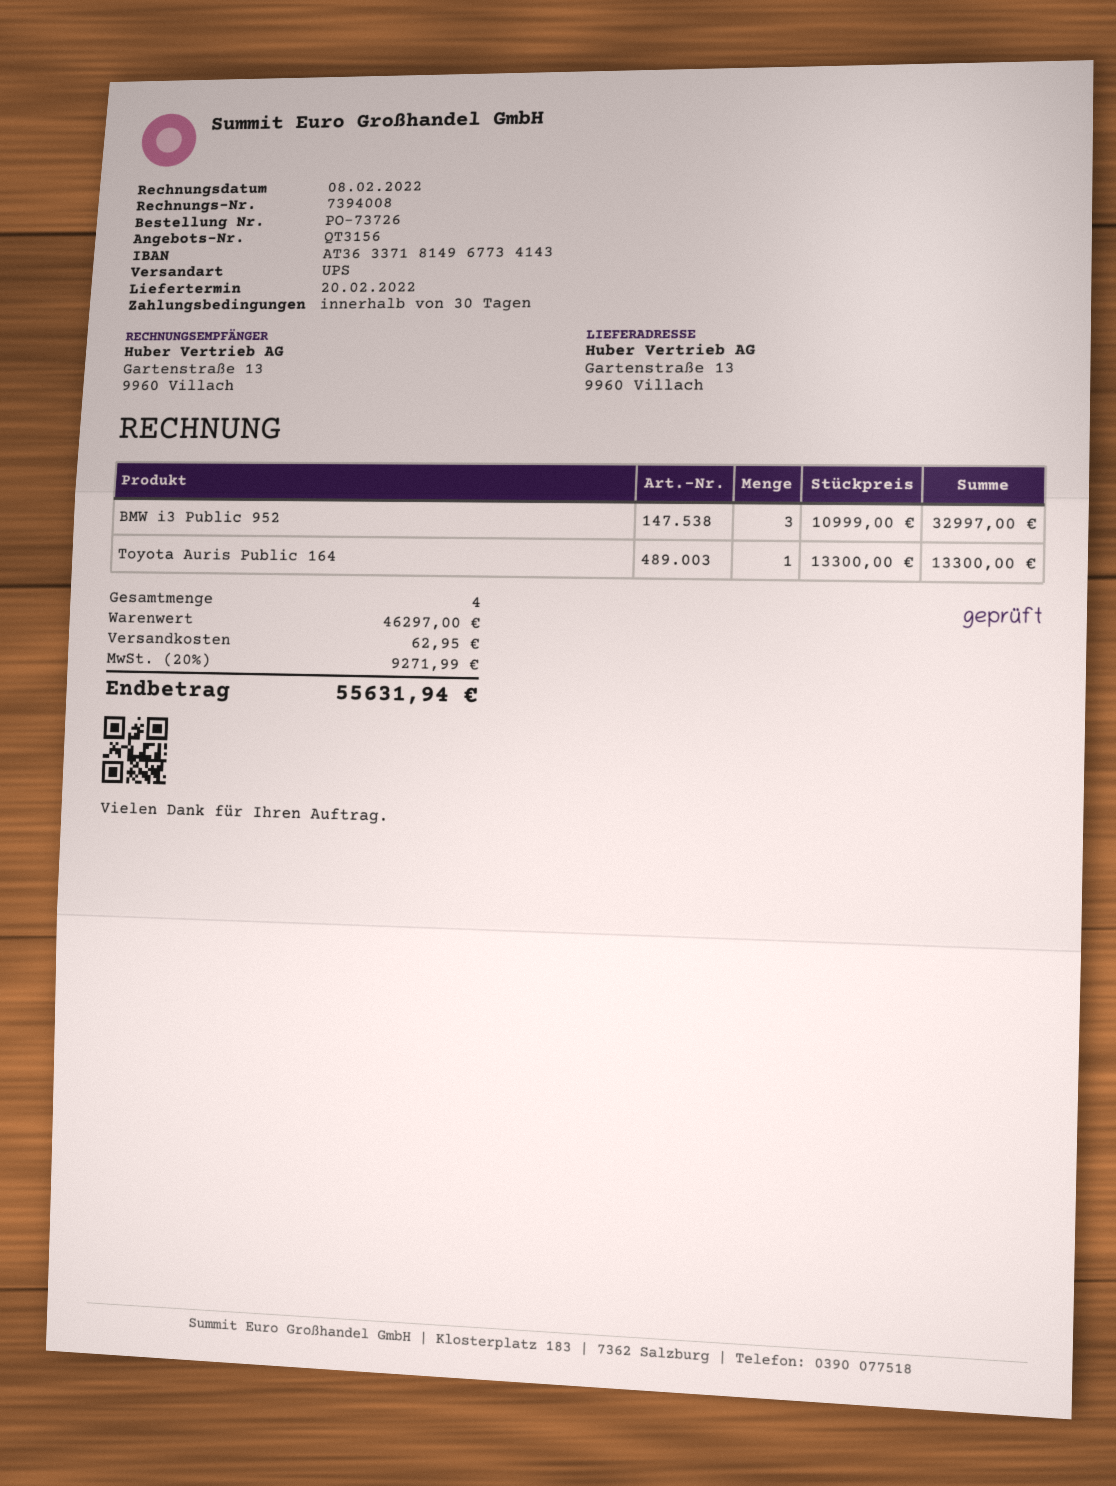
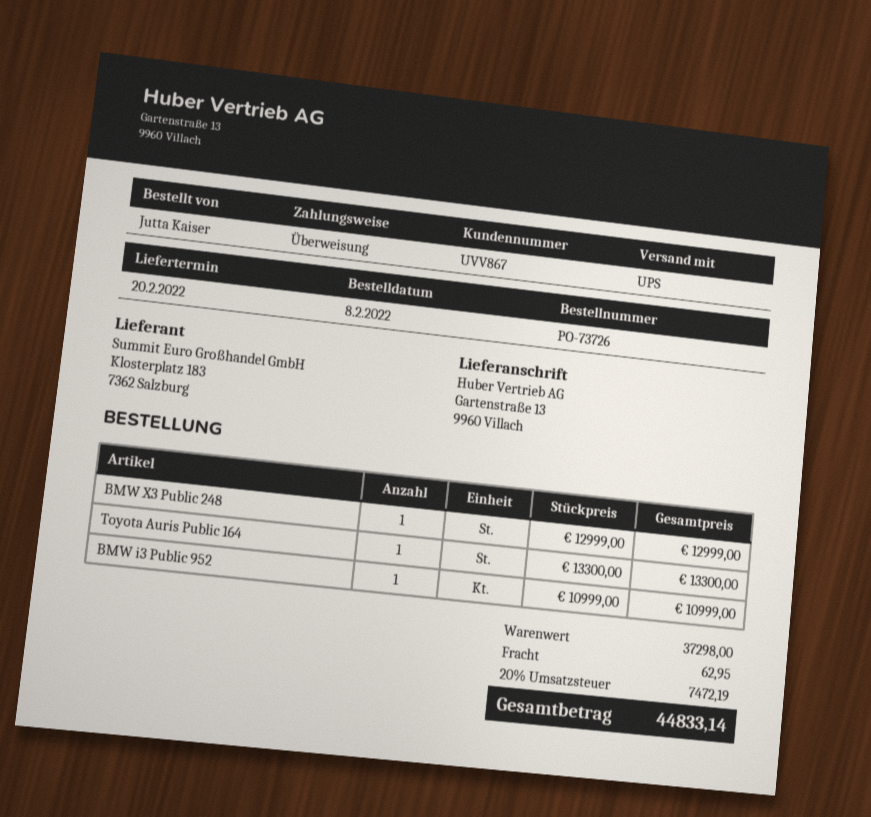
BMW i3 Public 952: 3 x 10999.00 = 32997.00 -> 1 x 10999.00 = 10999.00
BMW X3 Public 248: none -> 1 x 12999.00 = 12999.00
subtotal: 46297.00 -> 37298.00
tax: 20% = 9271.99 -> 20% = 7472.19
total: 55631.94 -> 44833.14

